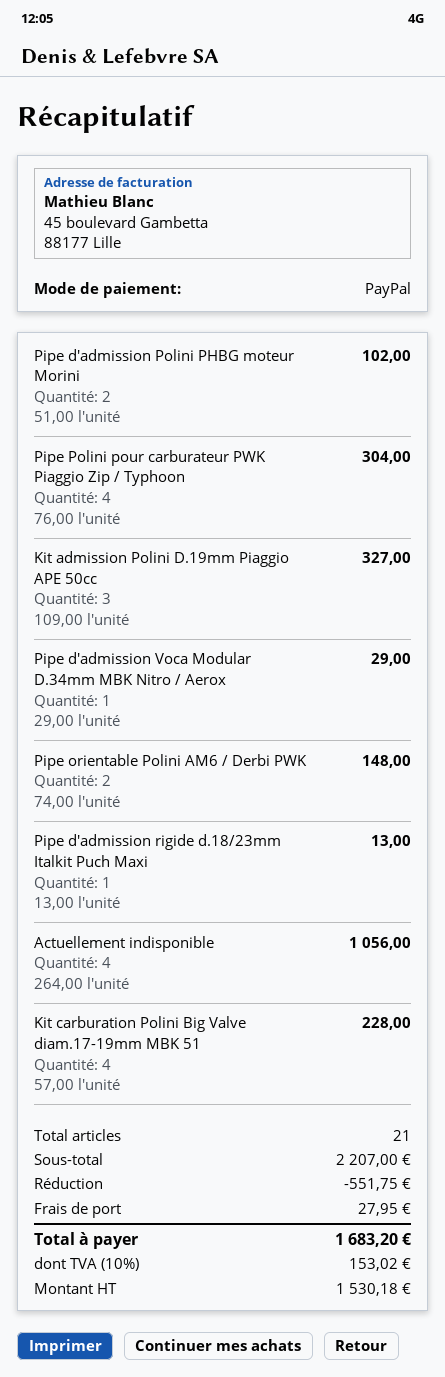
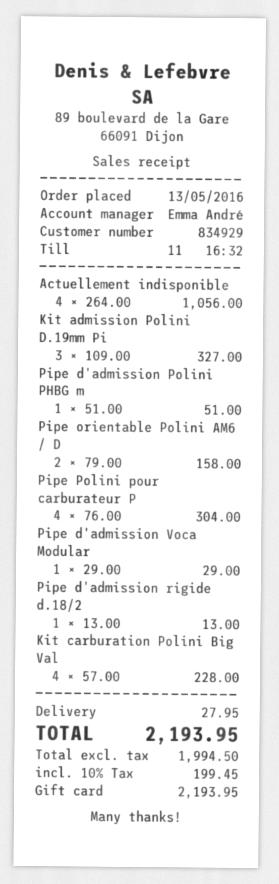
payment method: PayPal -> gift card
Pipe d'admission Polini PHBG moteur Morini: 2 x 51.00 = 102.00 -> 1 x 51.00 = 51.00
Pipe orientable Polini AM6 / Derbi PWK: 2 x 74.00 = 148.00 -> 2 x 79.00 = 158.00
discount: 551.75 -> none
net: 1530.18 -> 1994.50
tax: 10% = 153.02 -> 10% = 199.45
total: 1683.20 -> 2193.95

